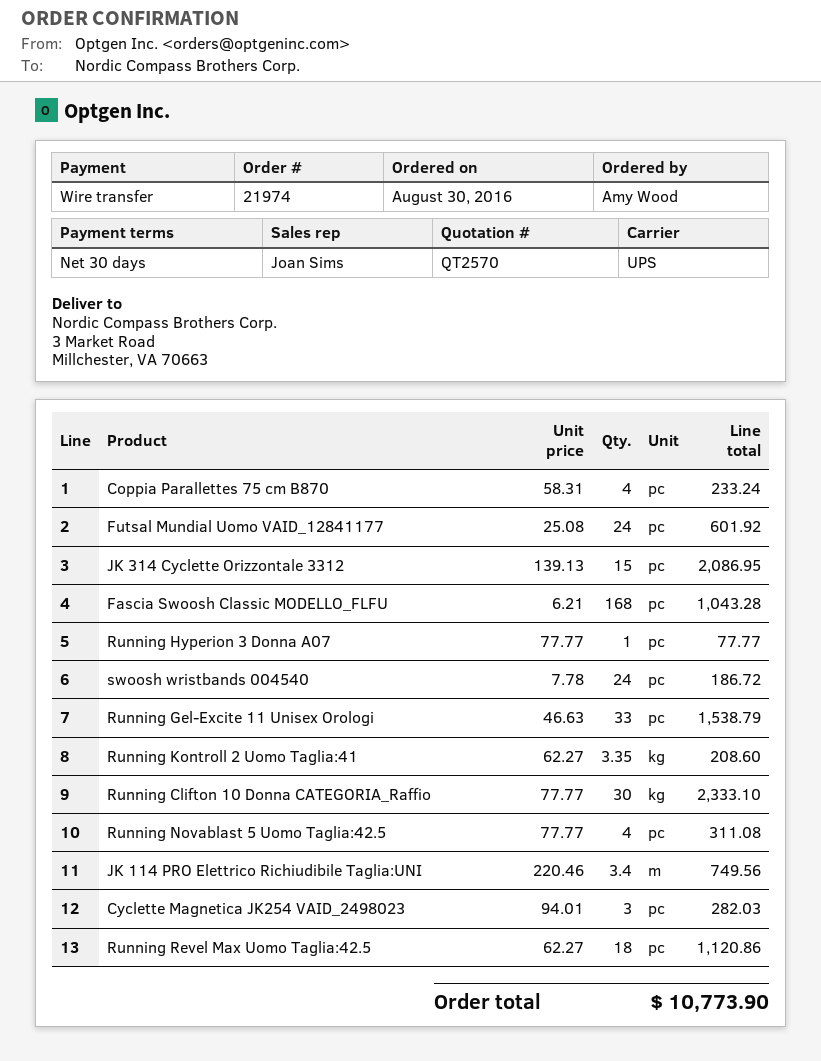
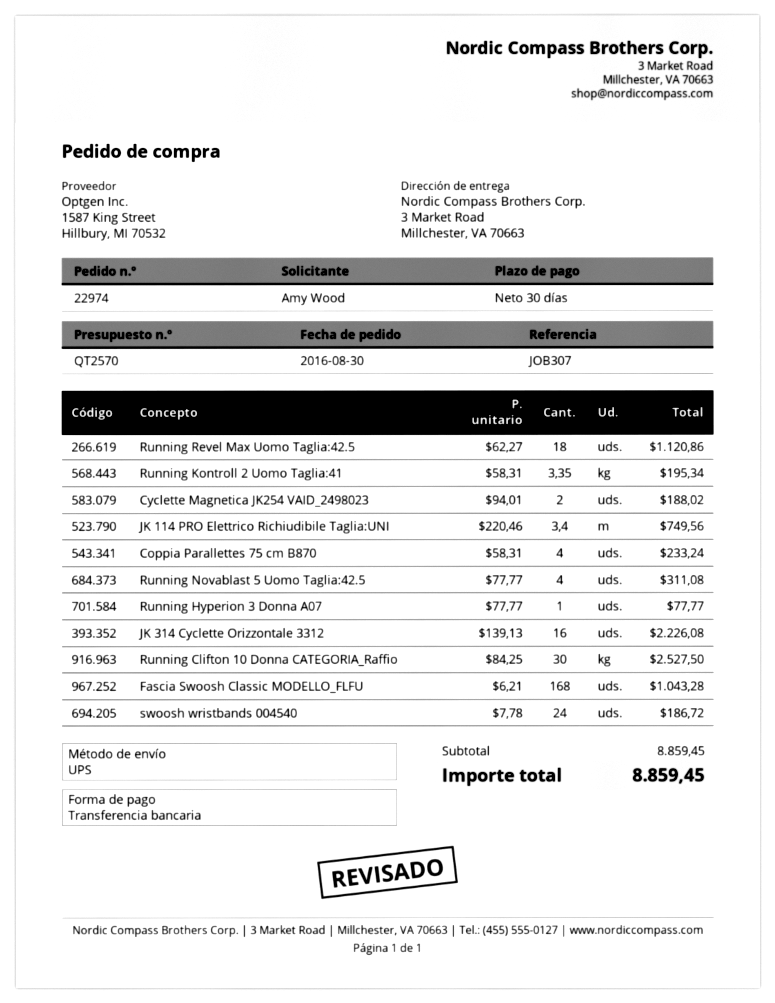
order number: 21974 -> 22974
Futsal Mundial Uomo VAID_12841177: 24 x 25.08 = 601.92 -> none
JK 314 Cyclette Orizzontale 3312: 15 x 139.13 = 2086.95 -> 16 x 139.13 = 2226.08
Running Gel-Excite 11 Unisex Orologi: 33 x 46.63 = 1538.79 -> none
Running Kontroll 2 Uomo Taglia:41: 3.35 x 62.27 = 208.60 -> 3.35 x 58.31 = 195.34
Running Clifton 10 Donna CATEGORIA_Raffio: 30 x 77.77 = 2333.10 -> 30 x 84.25 = 2527.50
Cyclette Magnetica JK254 VAID_2498023: 3 x 94.01 = 282.03 -> 2 x 94.01 = 188.02
total: 10773.90 -> 8859.45

